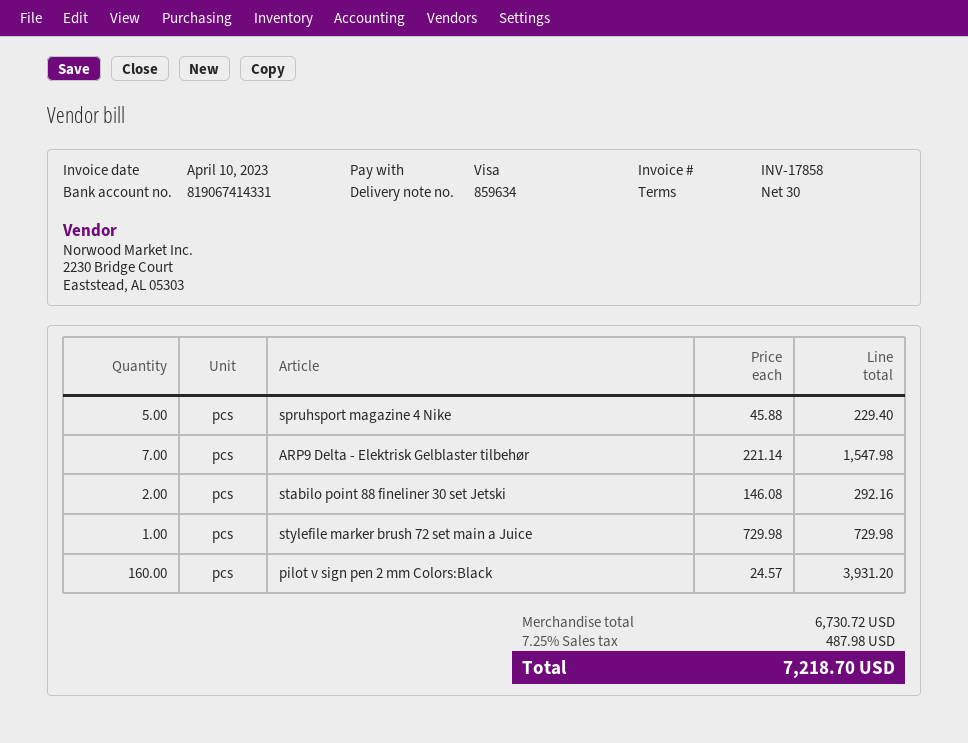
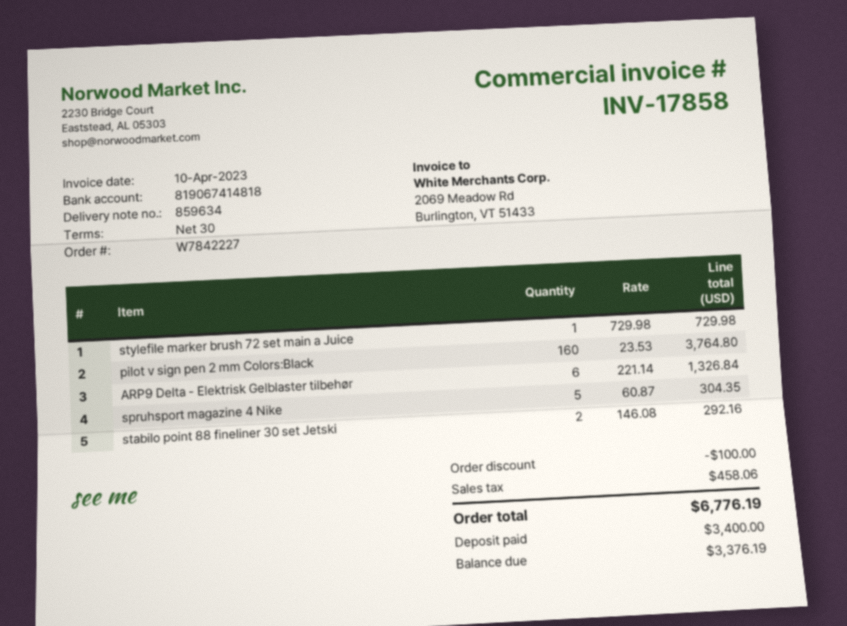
bank account: 819067414331 -> 819067414818
spruhsport magazine 4 Nike: 5 x 45.88 = 229.40 -> 5 x 60.87 = 304.35
ARP9 Delta - Elektrisk Gelblaster tilbehør: 7 x 221.14 = 1547.98 -> 6 x 221.14 = 1326.84
pilot v sign pen 2 mm Colors:Black: 160 x 24.57 = 3931.20 -> 160 x 23.53 = 3764.80
discount: none -> 100.00
tax: 487.98 -> 458.06
total: 7218.70 -> 6776.19

